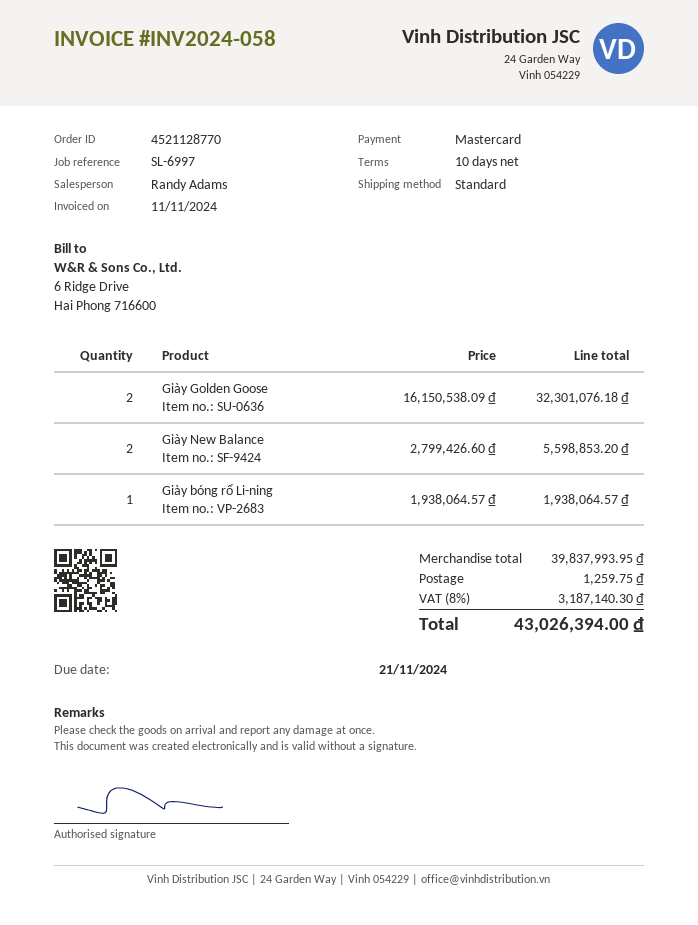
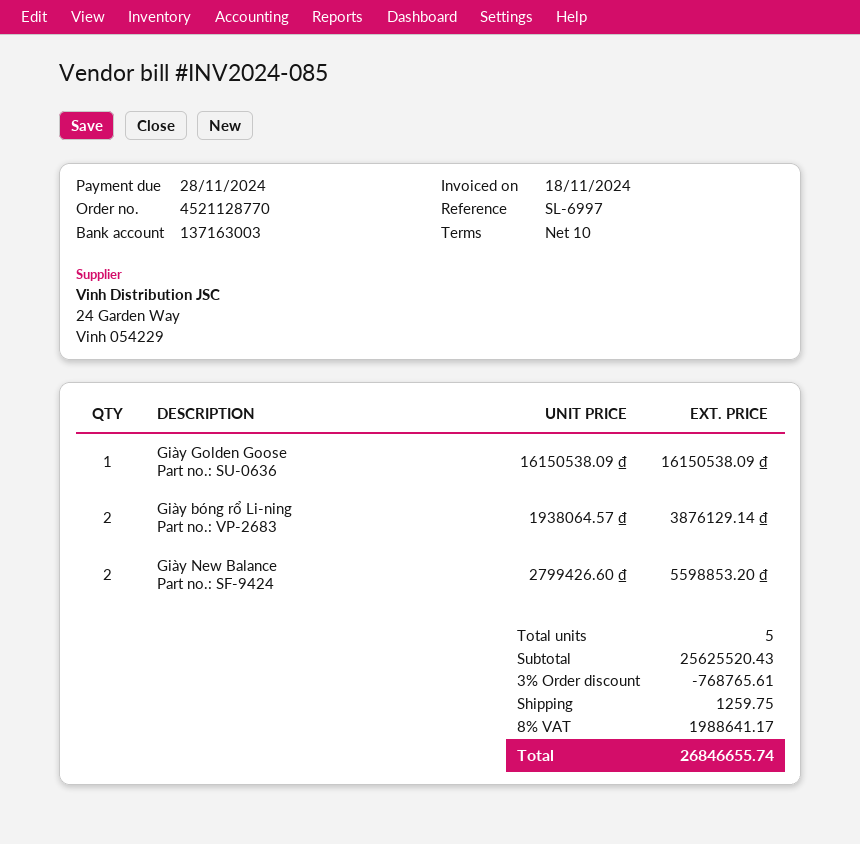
invoice number: INV2024-058 -> INV2024-085
invoice date: 2024-11-11 -> 2024-11-18
due date: 2024-11-21 -> 2024-11-28
Giày Golden Goose: 2 x 16150538.09 = 32301076.18 -> 1 x 16150538.09 = 16150538.09
Giày bóng rổ Li-ning: 1 x 1938064.57 = 1938064.57 -> 2 x 1938064.57 = 3876129.14
subtotal: 39837993.95 -> 25625520.43
discount: none -> 3% = 768765.61
tax: 8% = 3187140.30 -> 8% = 1988641.17
total: 43026394.00 -> 26846655.74

